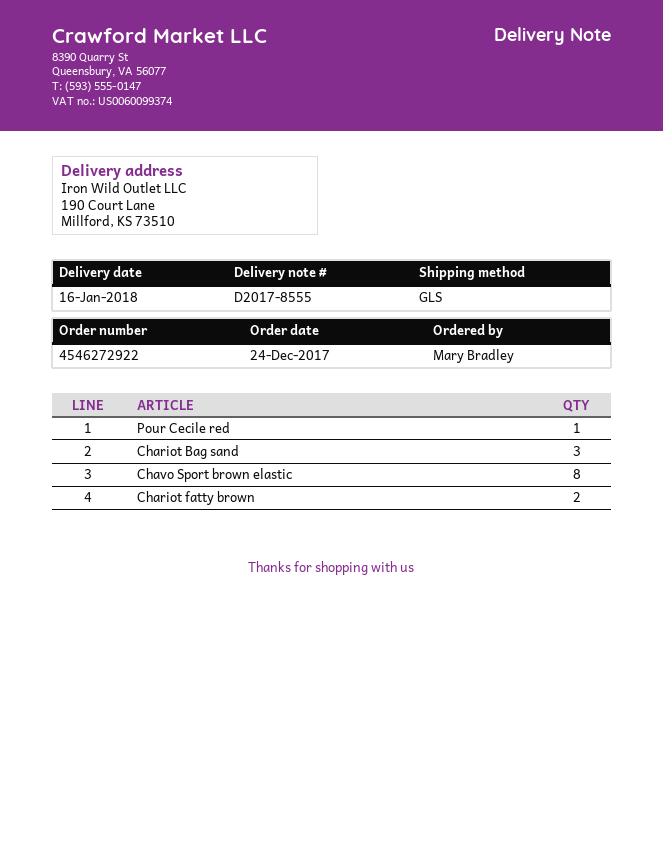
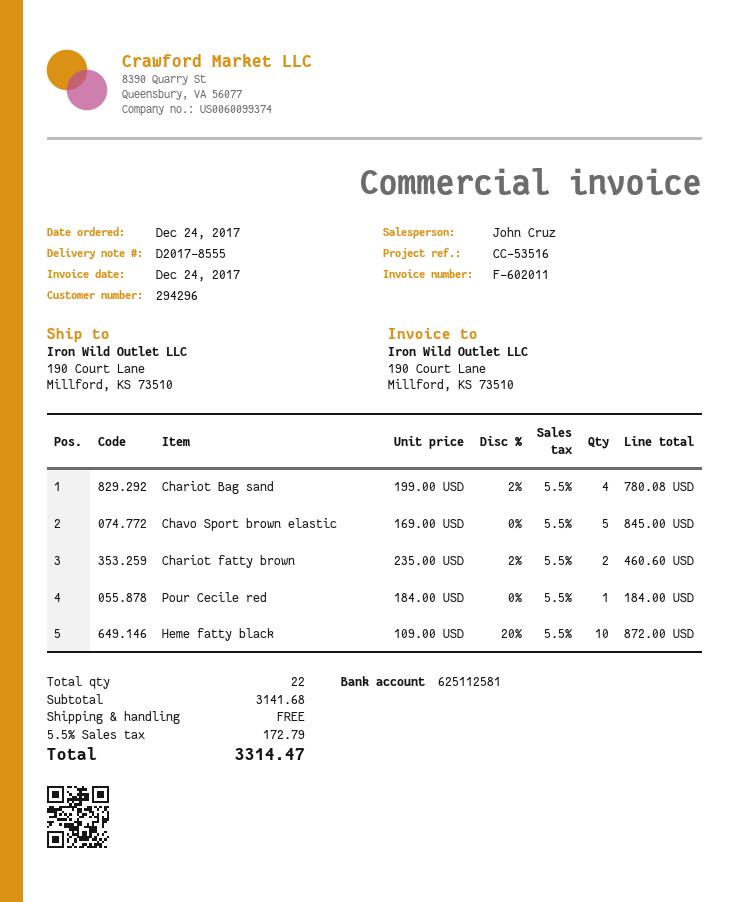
Chariot Bag sand: 3 -> 4
Chavo Sport brown elastic: 8 -> 5
Heme fatty black: none -> 10

